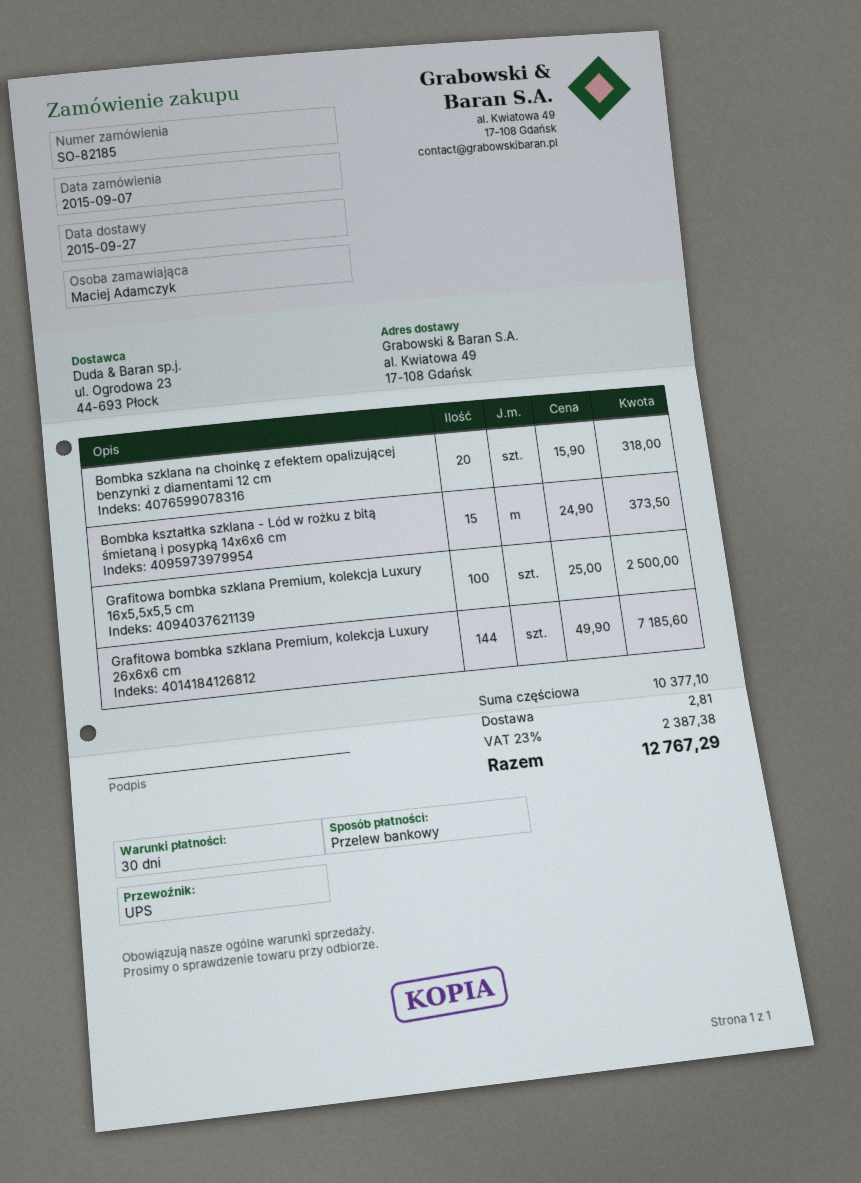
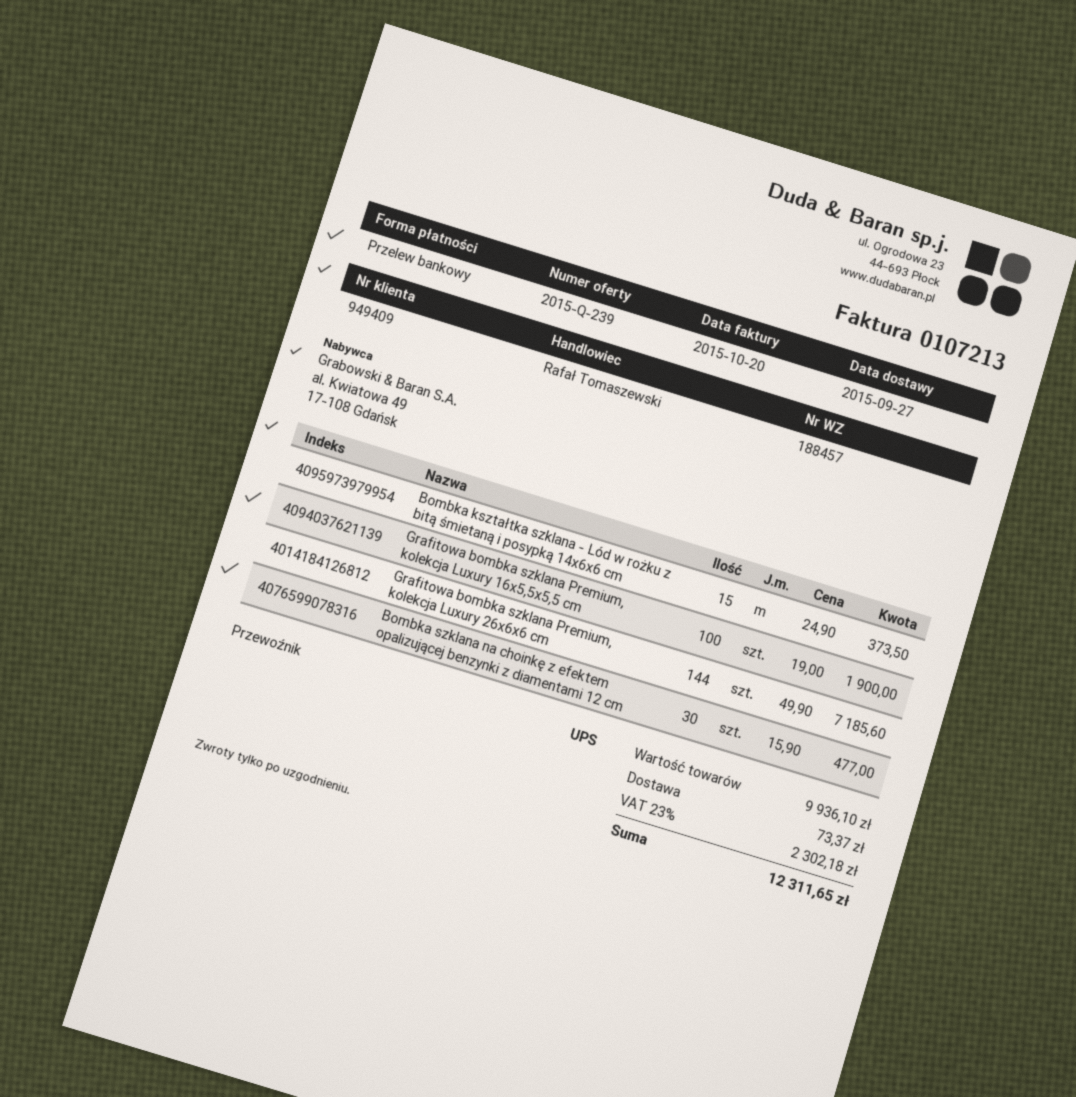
Bombka szklana na choinkę z efektem opalizującej benzynki z diamentami 12 cm: 20 x 15.90 = 318.00 -> 30 x 15.90 = 477.00
Grafitowa bombka szklana Premium, kolekcja Luxury 16x5,5x5,5 cm: 100 x 25.00 = 2500.00 -> 100 x 19.00 = 1900.00
subtotal: 10377.10 -> 9936.10
shipping: 2.81 -> 73.37
tax: 23% = 2387.38 -> 23% = 2302.18
total: 12767.29 -> 12311.65

